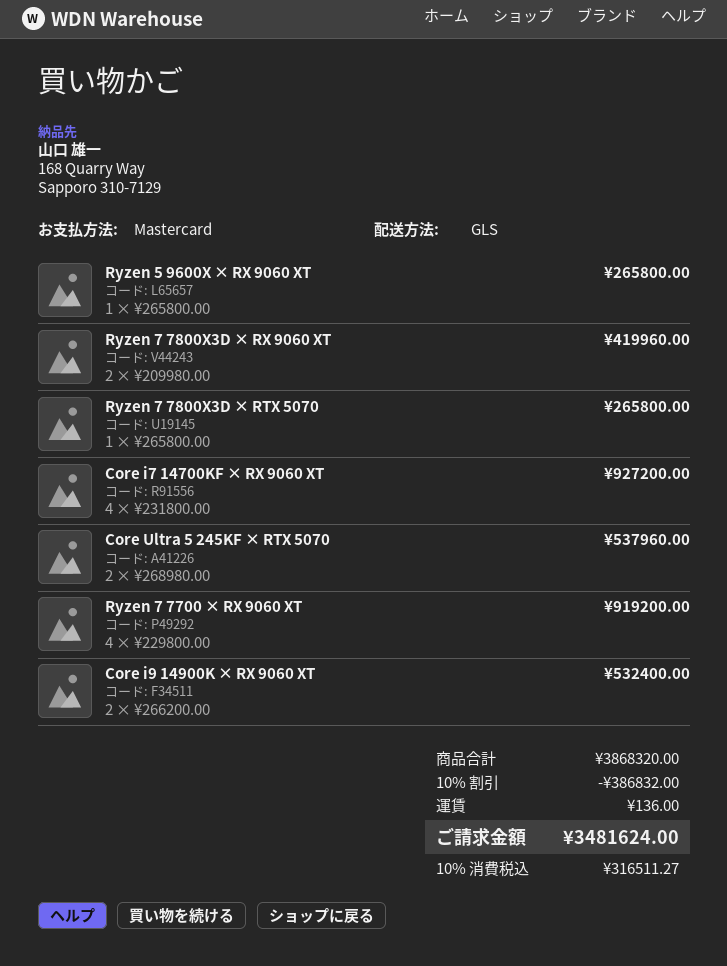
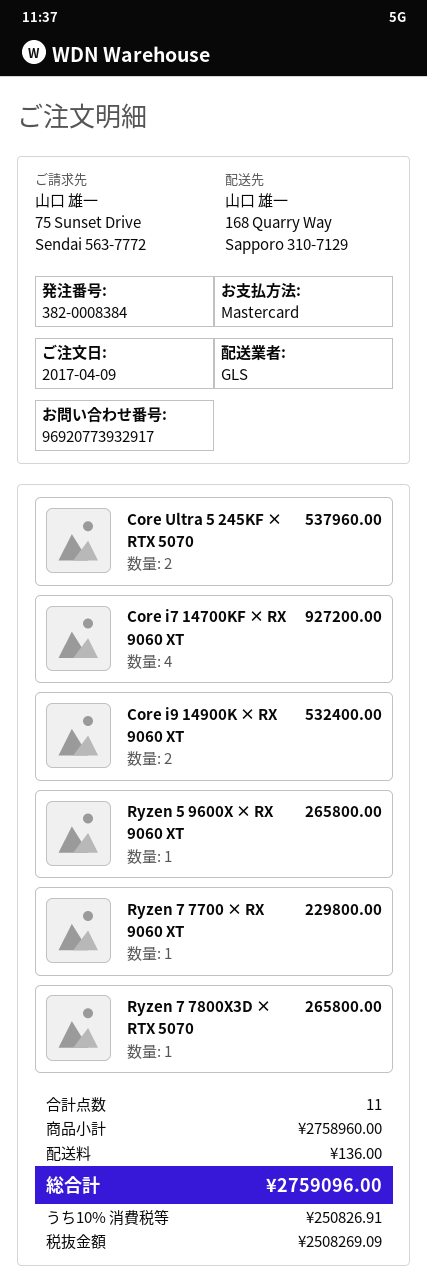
Ryzen 7 7800X3D × RX 9060 XT: 2 for 419960.00 -> none
Ryzen 7 7700 × RX 9060 XT: 4 for 919200.00 -> 1 for 229800.00
subtotal: 3868320.00 -> 2758960.00
discount: 10% = 386832.00 -> none
tax: 10% = 316511.27 -> 10% = 250826.91
total: 3481624.00 -> 2759096.00

